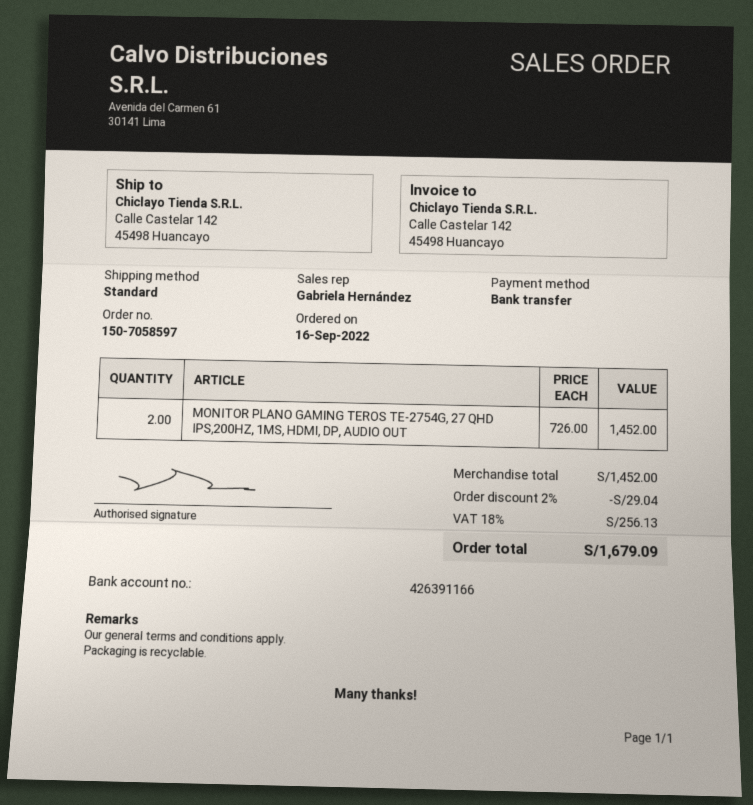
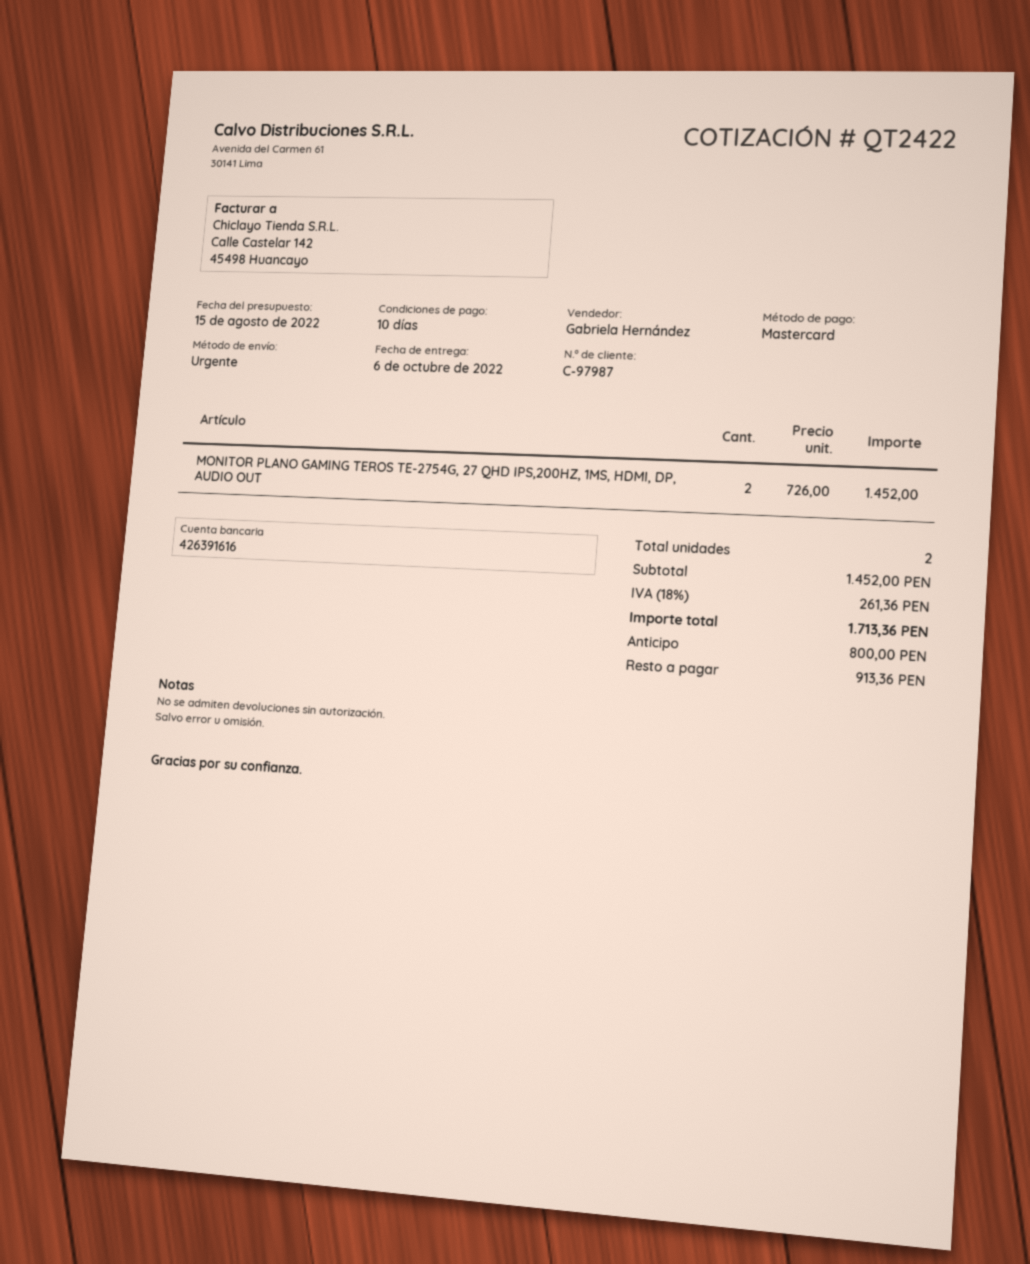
payment method: bank transfer -> Mastercard
bank account: 426391166 -> 426391616
shipping method: standard -> express
discount: 2% = 29.04 -> none
tax: 18% = 256.13 -> 18% = 261.36
total: 1679.09 -> 1713.36

